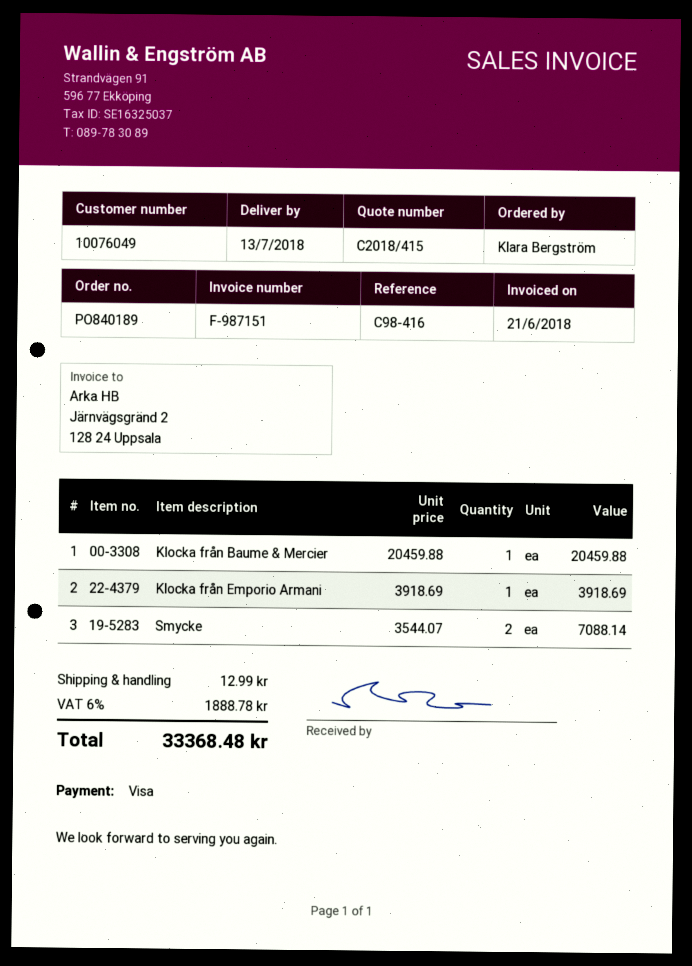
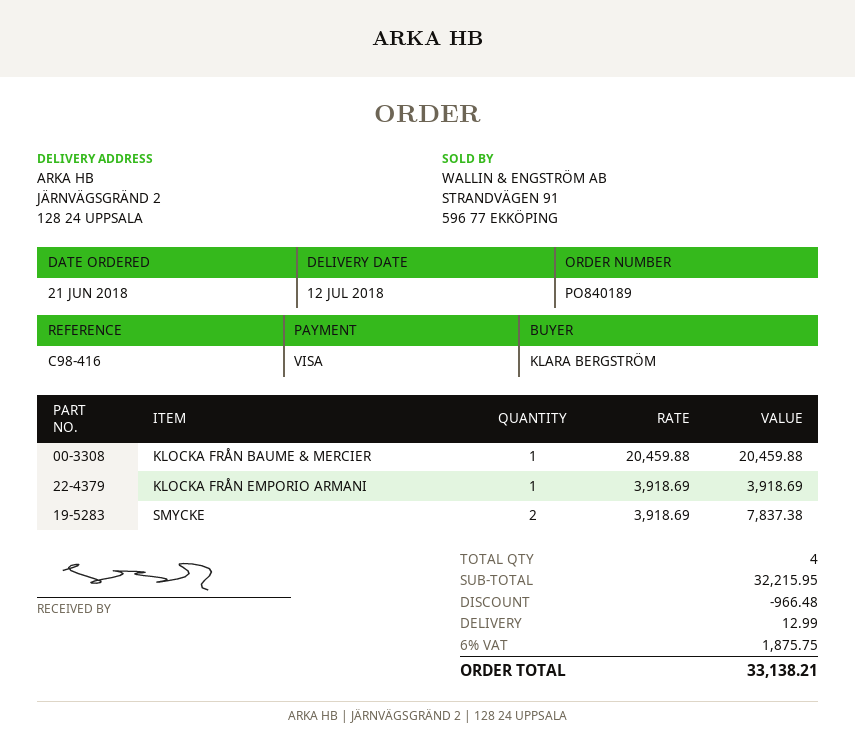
delivery date: 2018-07-13 -> 2018-07-12
Smycke: 2 x 3544.07 = 7088.14 -> 2 x 3918.69 = 7837.38
discount: none -> 966.48
tax: 6% = 1888.78 -> 6% = 1875.75
total: 33368.48 -> 33138.21

